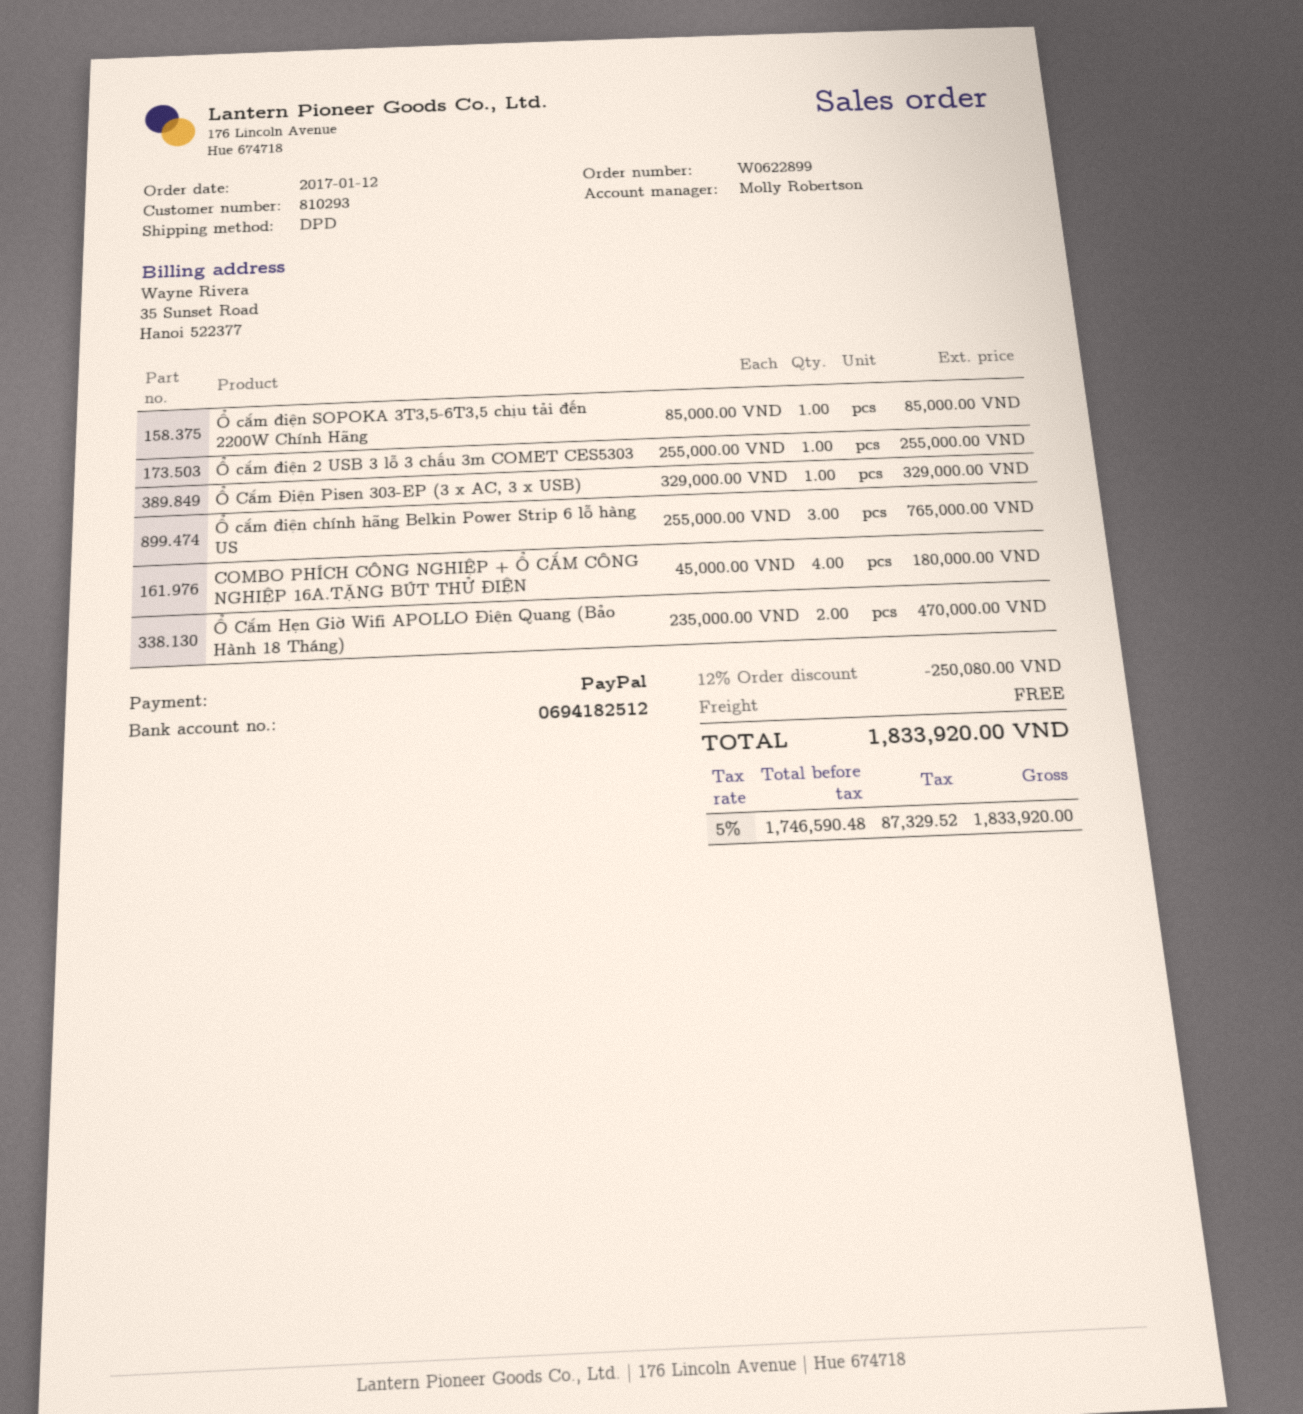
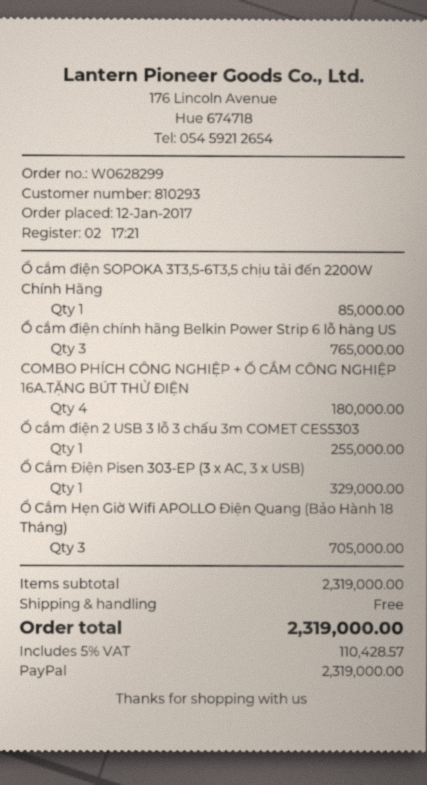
order number: W0622899 -> W0628299
Ổ Cắm Hẹn Giờ Wifi APOLLO Điện Quang (Bảo Hành 18 Tháng): 2 for 470000.00 -> 3 for 705000.00
discount: 12% = 250080.00 -> none
tax: 5% = 87329.52 -> 5% = 110428.57
total: 1833920.00 -> 2319000.00

